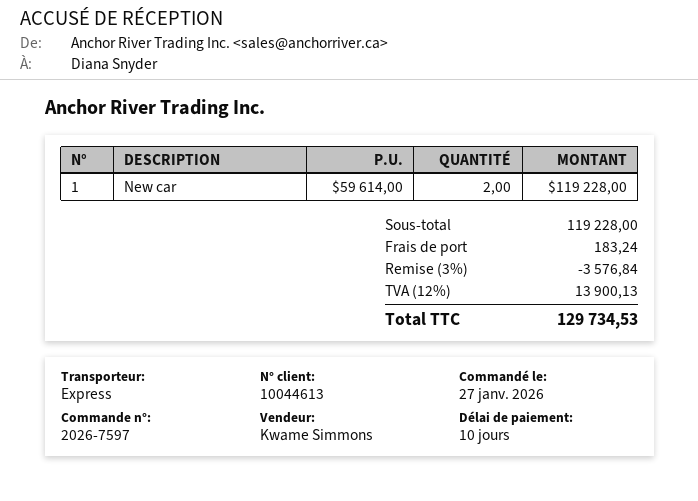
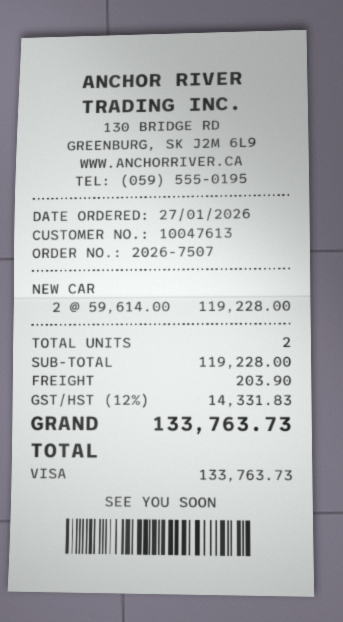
order number: 2026-7597 -> 2026-7507
customer number: 10044613 -> 10047613
discount: 3% = 3576.84 -> none
shipping: 183.24 -> 203.90
tax: 12% = 13900.13 -> 12% = 14331.83
total: 129734.53 -> 133763.73

